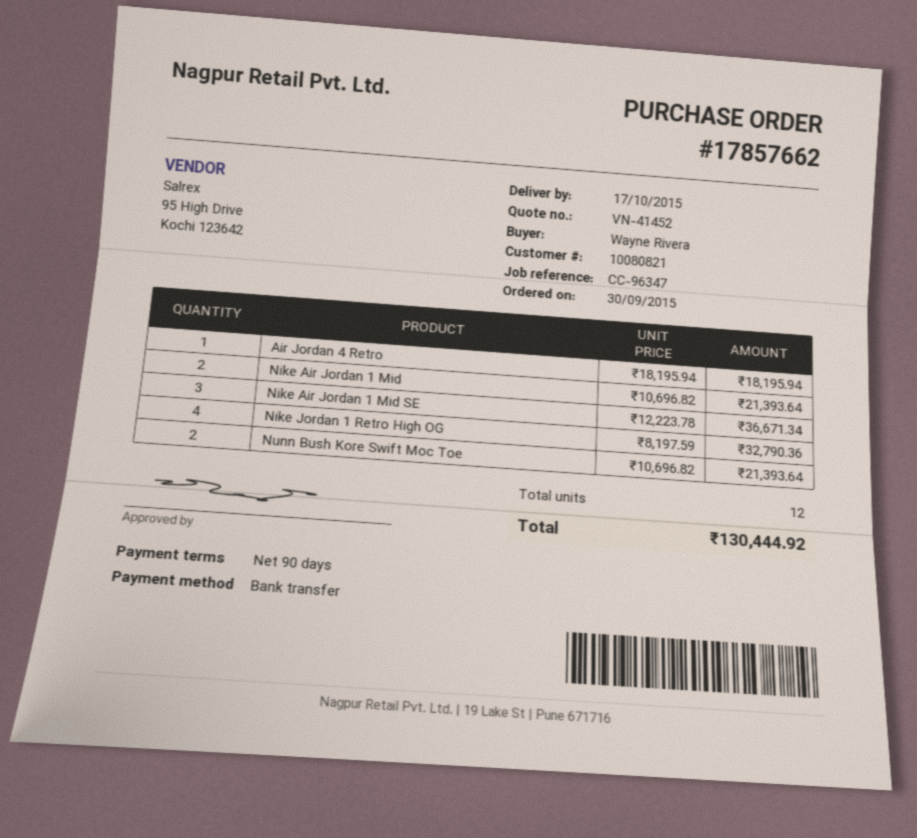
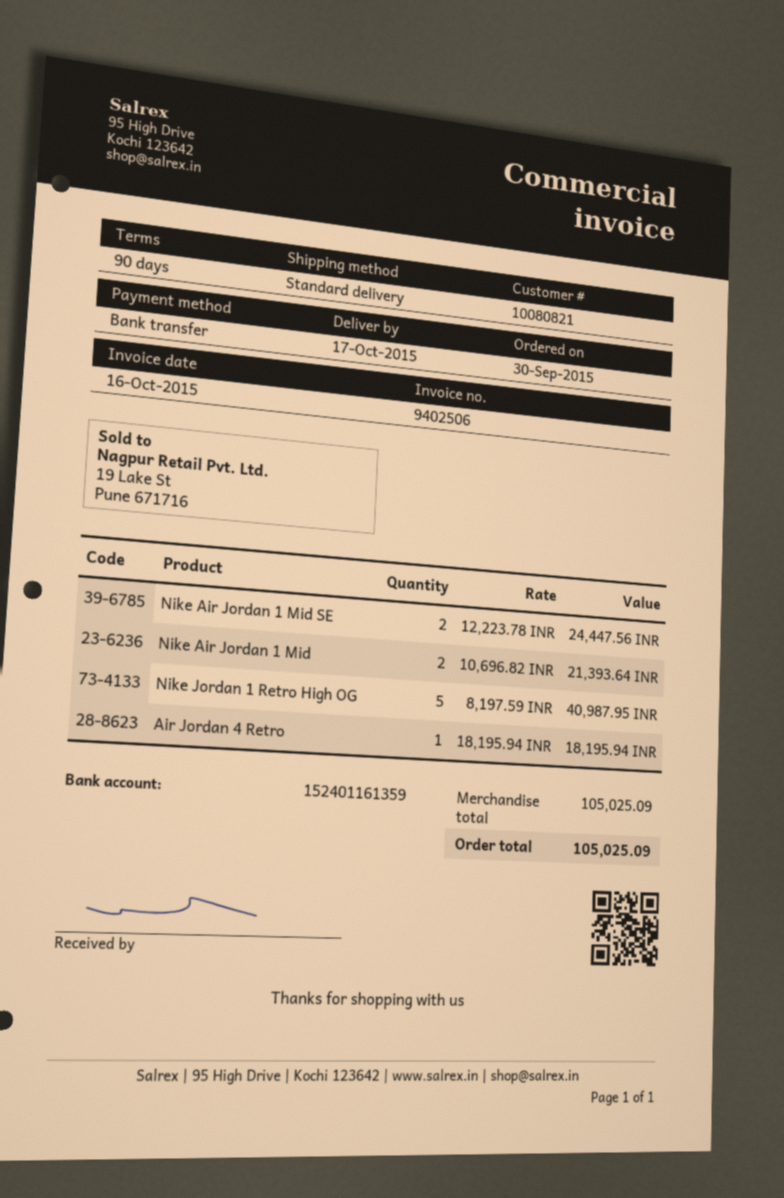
Nike Air Jordan 1 Mid SE: 3 x 12223.78 = 36671.34 -> 2 x 12223.78 = 24447.56
Nike Jordan 1 Retro High OG: 4 x 8197.59 = 32790.36 -> 5 x 8197.59 = 40987.95
Nunn Bush Kore Swift Moc Toe: 2 x 10696.82 = 21393.64 -> none
total: 130444.92 -> 105025.09

